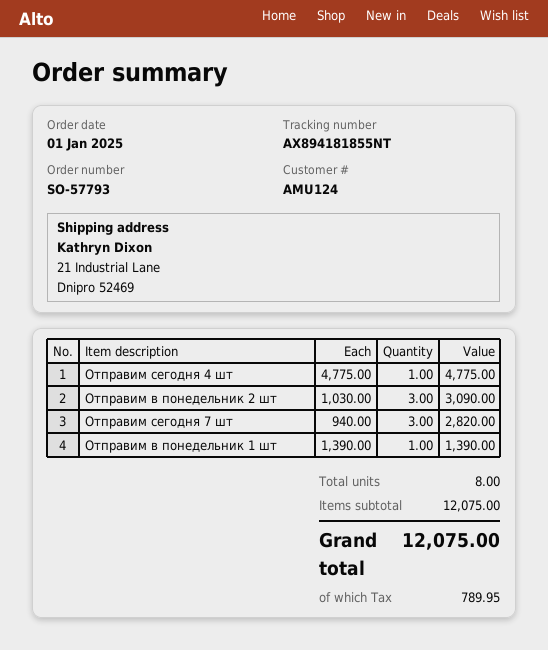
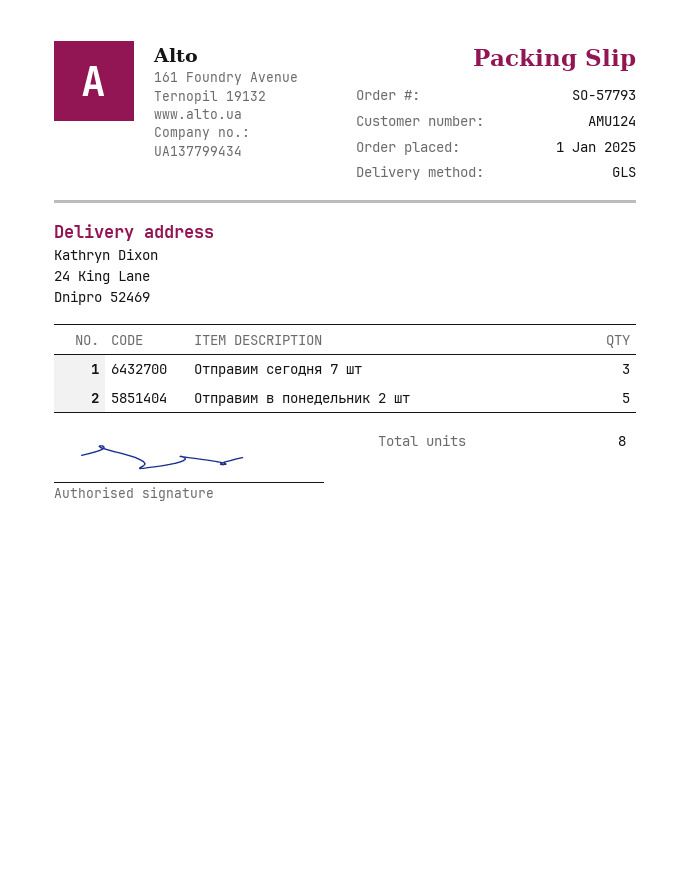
ship to: 21 Industrial Lane, Dnipro 52469 -> 24 King Lane, Dnipro 52469
Отправим сегодня 4 шт: 1 -> none
Отправим в понедельник 2 шт: 3 -> 5
Отправим в понедельник 1 шт: 1 -> none

